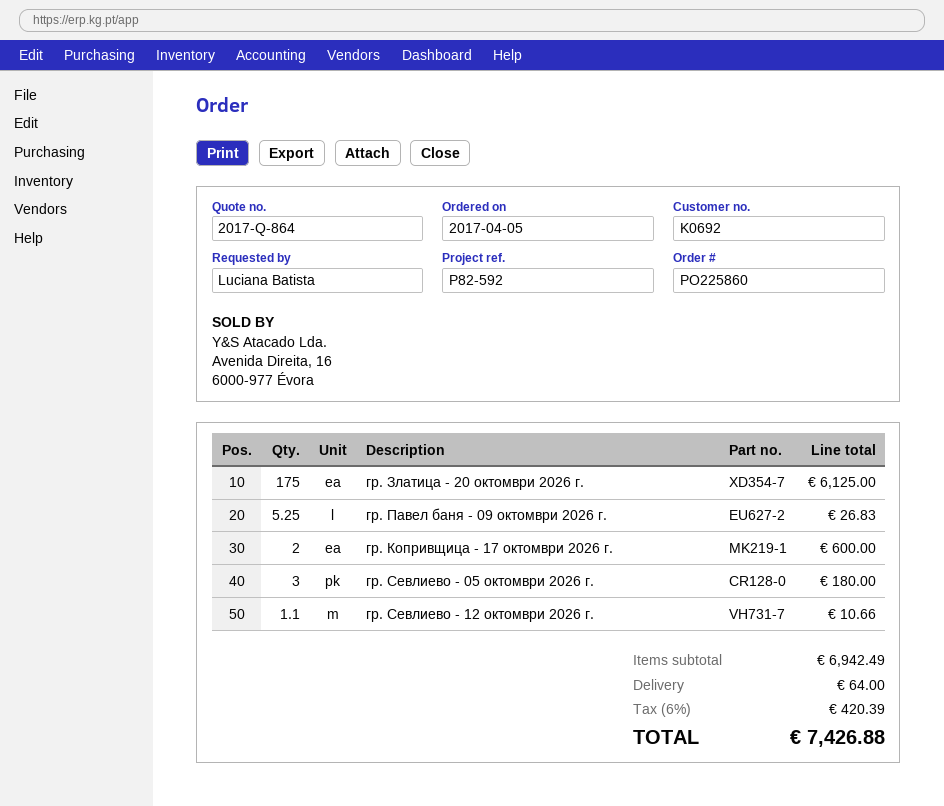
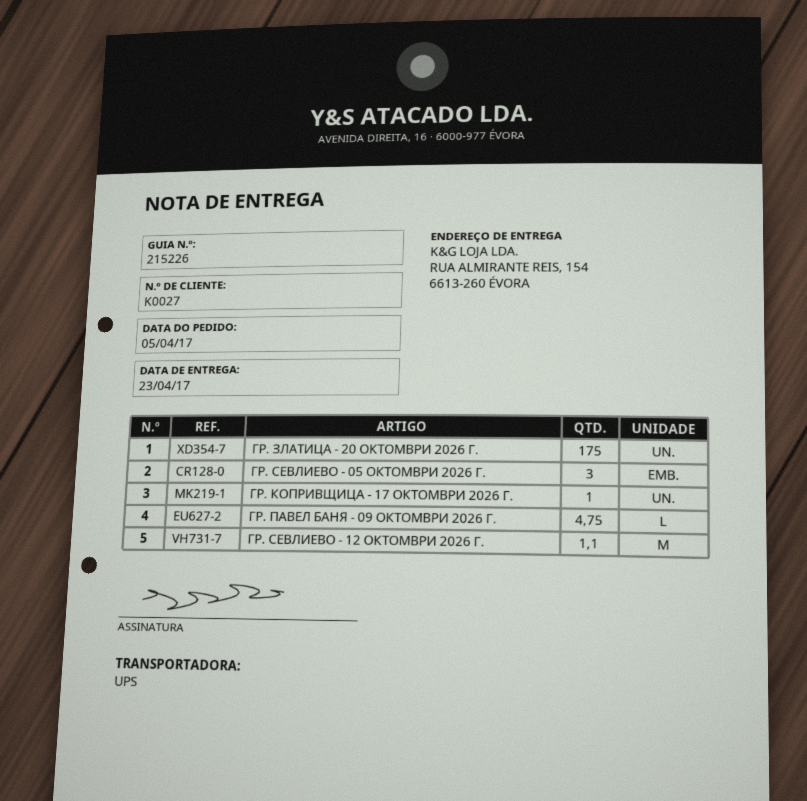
customer number: K0692 -> K0027
гр. Павел баня - 09 октомври 2026 г.: 5.25 -> 4.75
гр. Копривщица - 17 октомври 2026 г.: 2 -> 1

